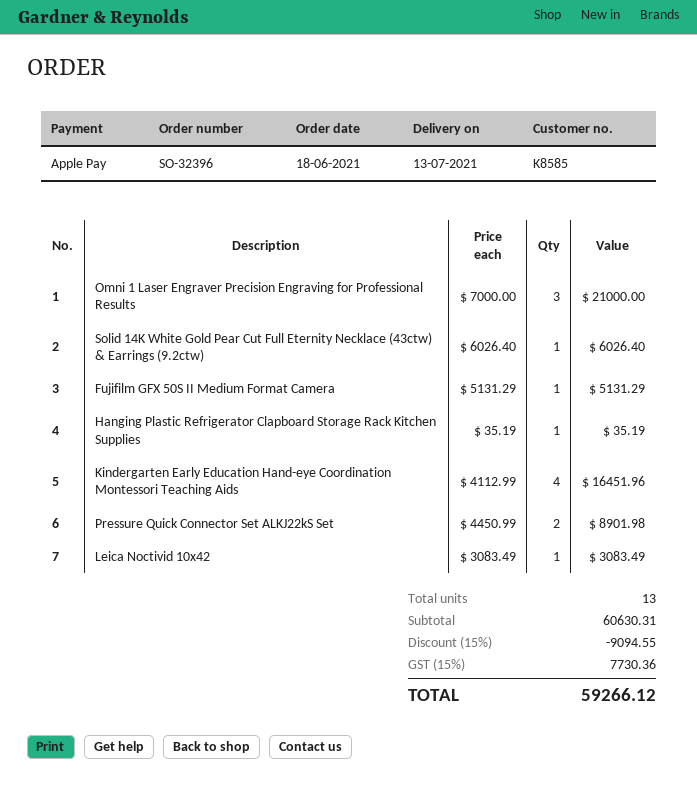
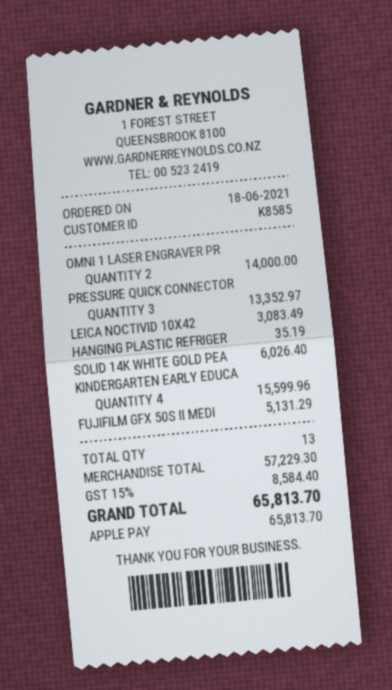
Omni 1 Laser Engraver Precision Engraving for Professional Results: 3 for 21000.00 -> 2 for 14000.00
Kindergarten Early Education Hand-eye Coordination Montessori Teaching Aids: 4 for 16451.96 -> 4 for 15599.96
Pressure Quick Connector Set ALKJ22kS Set: 2 for 8901.98 -> 3 for 13352.97
subtotal: 60630.31 -> 57229.30
discount: 15% = 9094.55 -> none
tax: 15% = 7730.36 -> 15% = 8584.40
total: 59266.12 -> 65813.70

